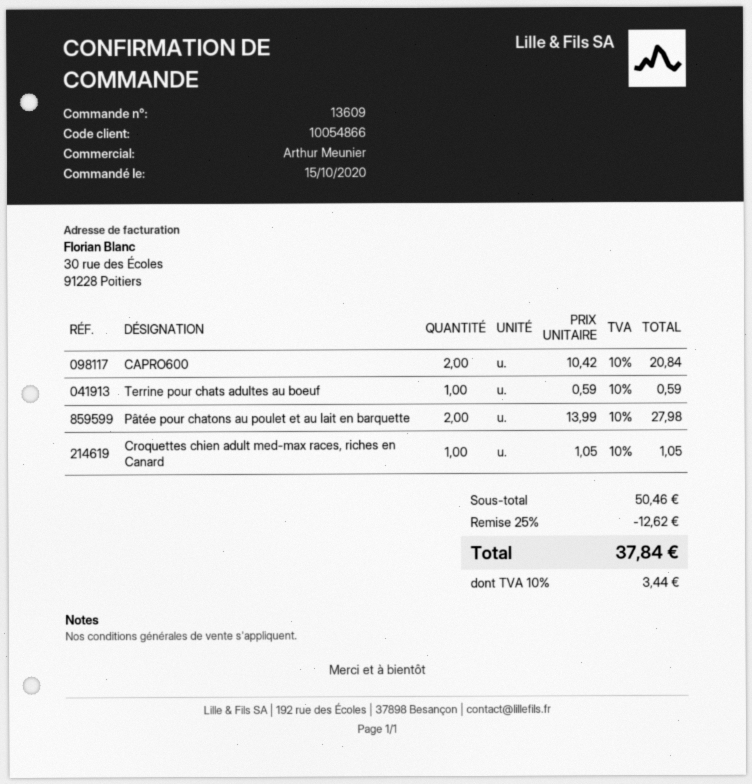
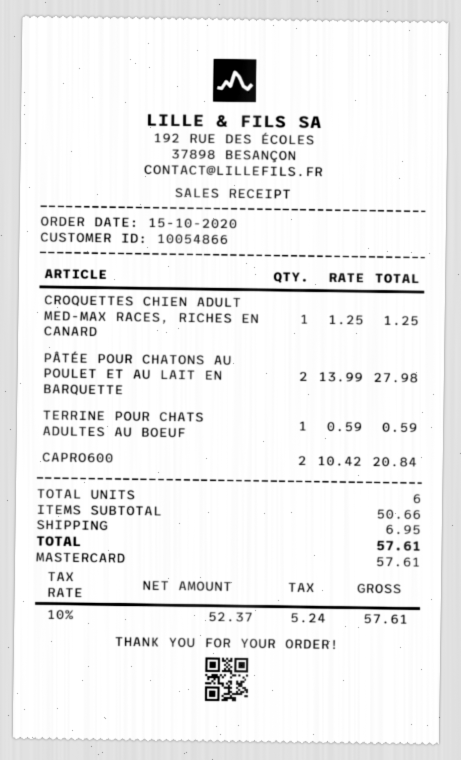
Croquettes chien adult med-max races, riches en Canard: 1 x 1.05 = 1.05 -> 1 x 1.25 = 1.25
subtotal: 50.46 -> 50.66
discount: 25% = 12.62 -> none
shipping: none -> 6.95
tax: 10% = 3.44 -> 10% = 5.24
total: 37.84 -> 57.61

